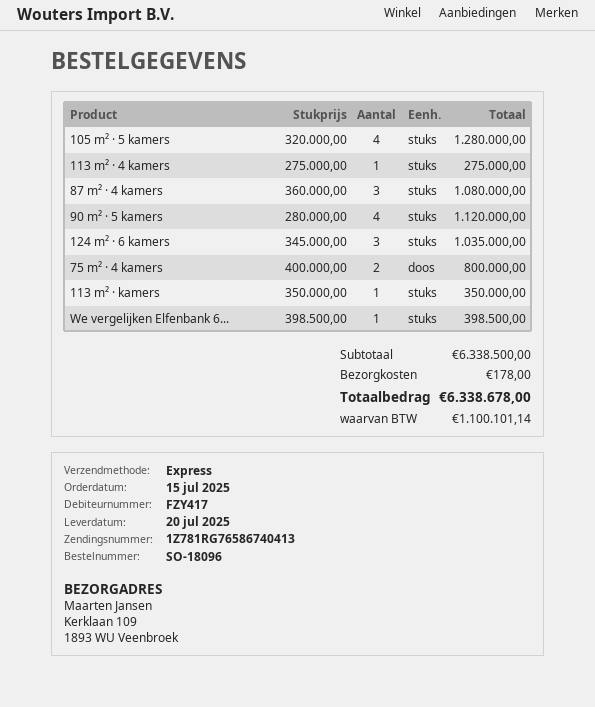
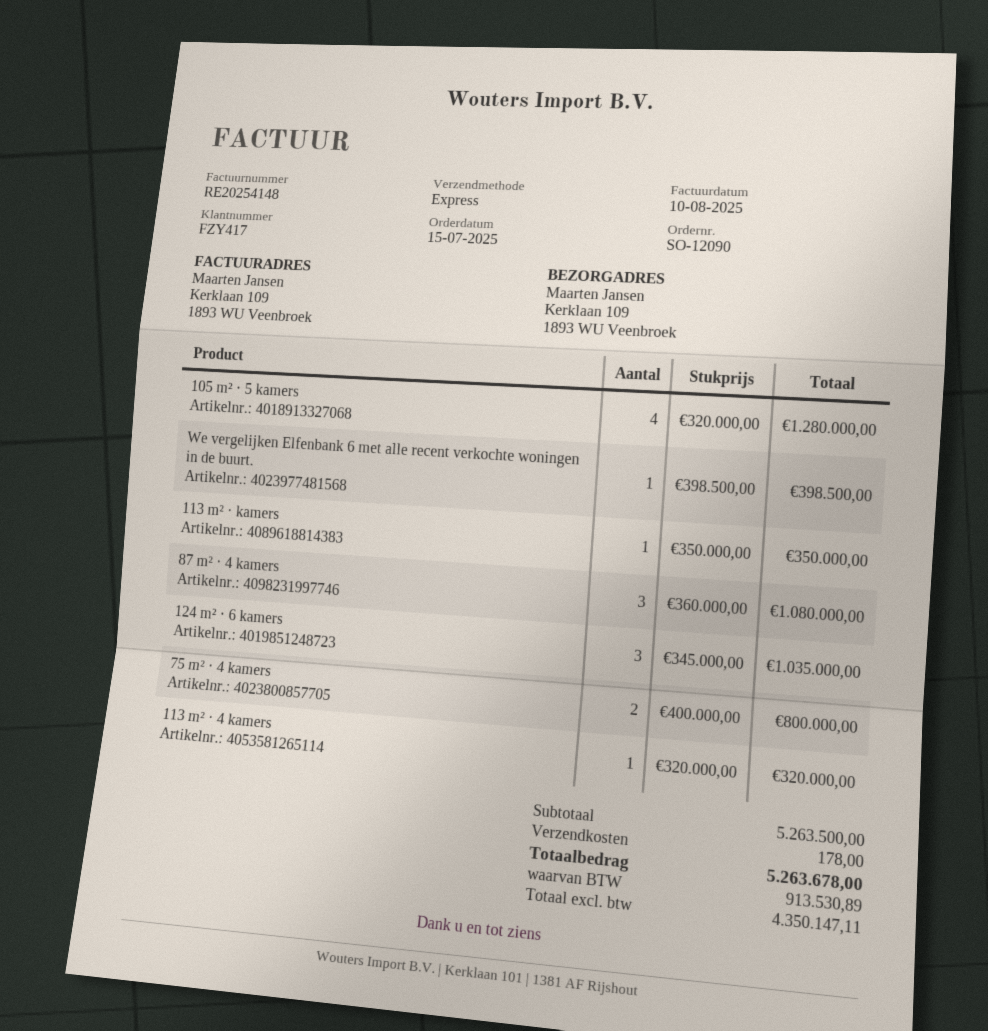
order number: SO-18096 -> SO-12090
113 m² · 4 kamers: 1 x 275000.00 = 275000.00 -> 1 x 320000.00 = 320000.00
90 m² · 5 kamers: 4 x 280000.00 = 1120000.00 -> none
subtotal: 6338500.00 -> 5263500.00
tax: 1100101.14 -> 913530.89
total: 6338678.00 -> 5263678.00

